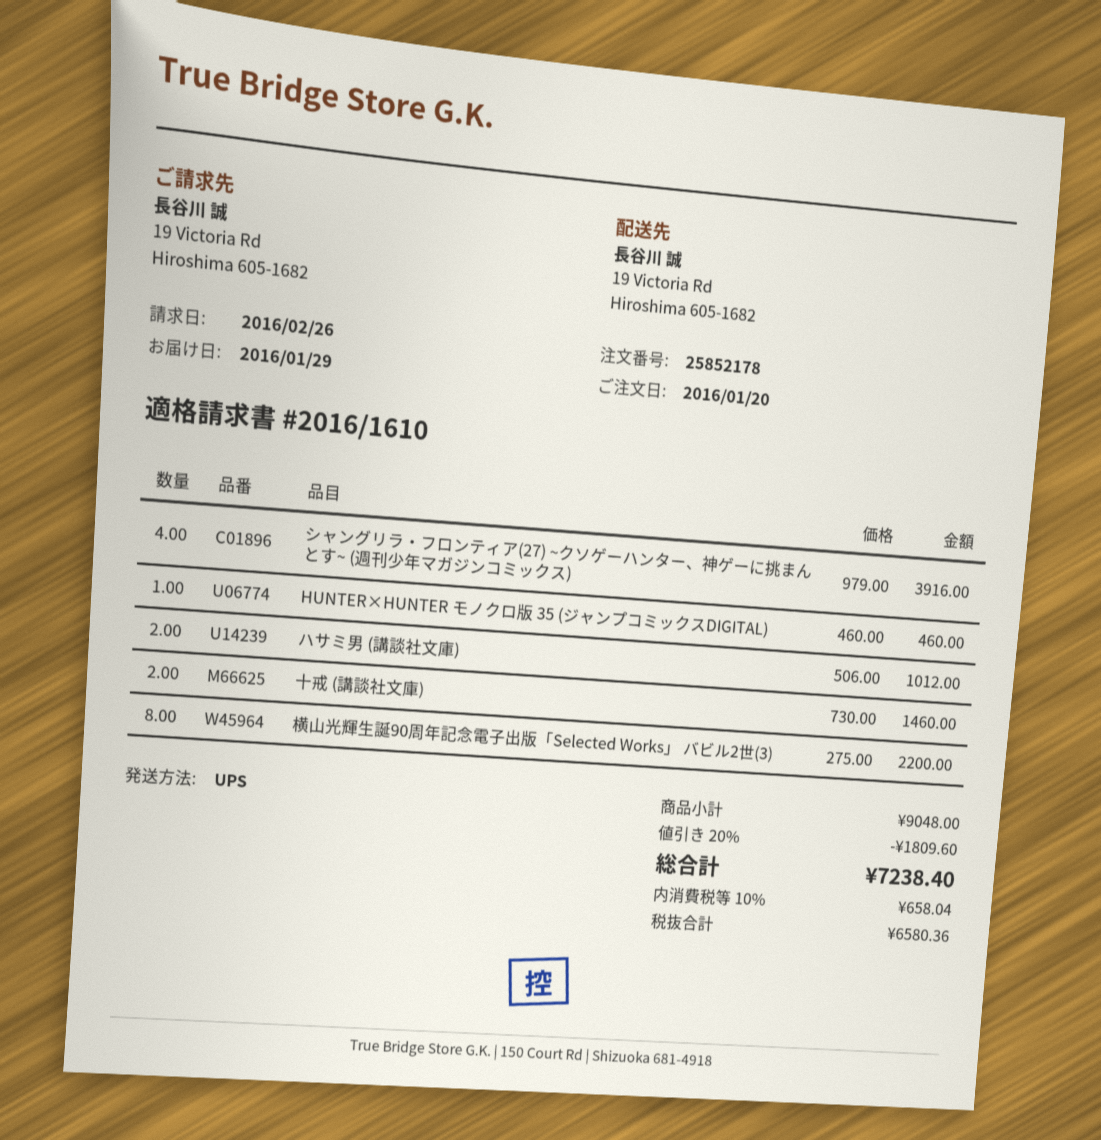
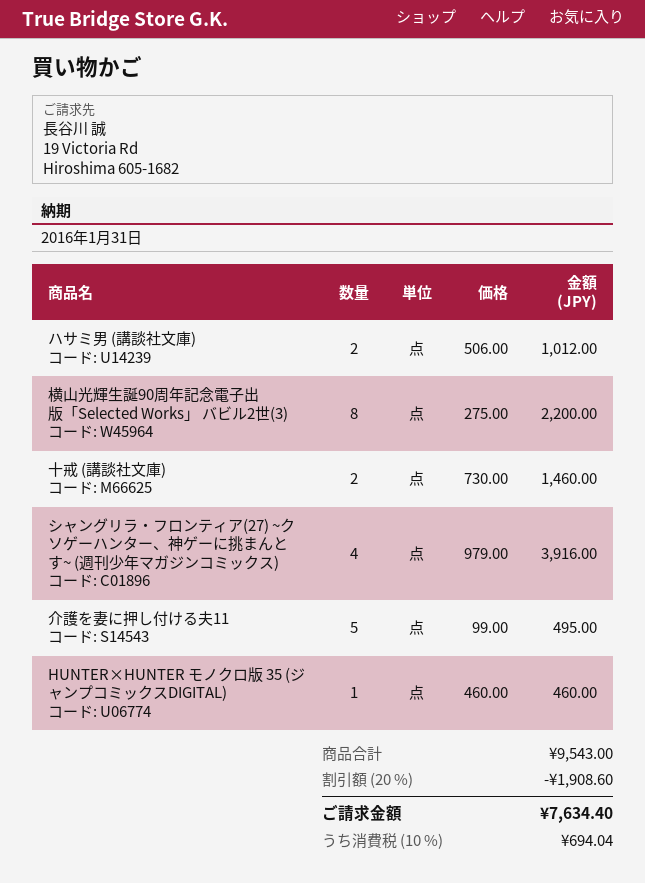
delivery date: 2016-01-29 -> 2016-01-31
介護を妻に押し付ける夫11: none -> 5 x 99.00 = 495.00
subtotal: 9048.00 -> 9543.00
discount: 20% = 1809.60 -> 20% = 1908.60
tax: 10% = 658.04 -> 10% = 694.04
total: 7238.40 -> 7634.40

